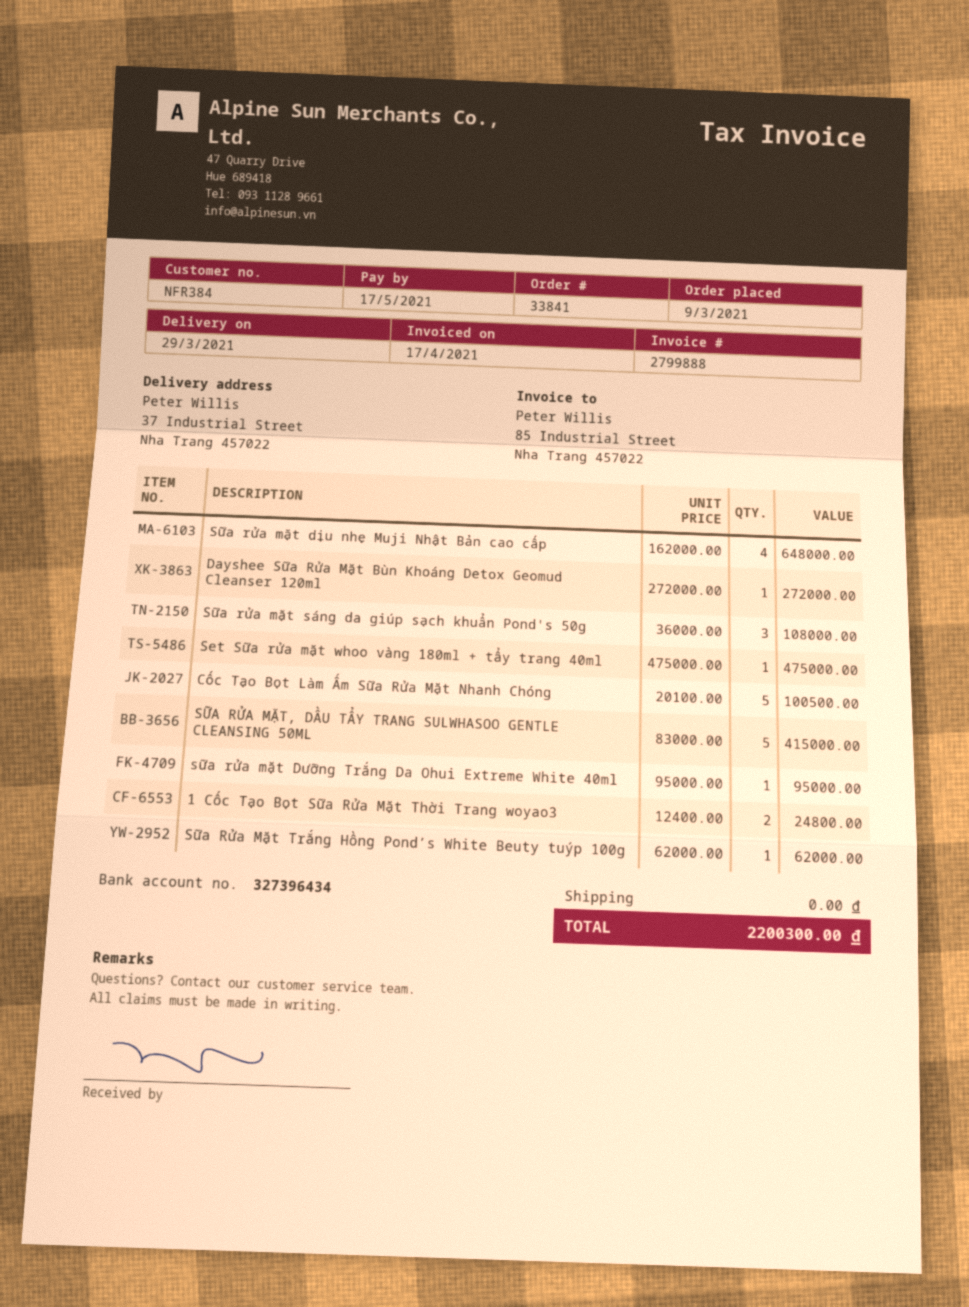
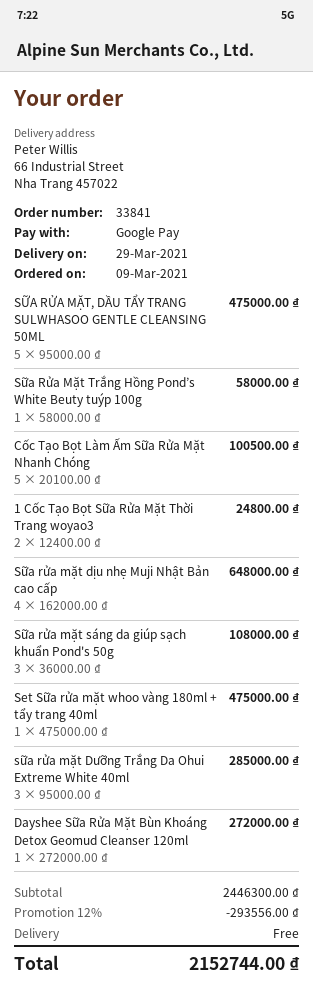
ship to: 37 Industrial Street, Nha Trang 457022 -> 66 Industrial Street, Nha Trang 457022
SỮA RỬA MẶT, DẦU TẨY TRANG SULWHASOO GENTLE CLEANSING 50ML: 5 x 83000.00 = 415000.00 -> 5 x 95000.00 = 475000.00
sữa rửa mặt Dưỡng Trắng Da Ohui Extreme White 40ml: 1 x 95000.00 = 95000.00 -> 3 x 95000.00 = 285000.00
Sữa Rửa Mặt Trắng Hồng Pond’s White Beuty tuýp 100g: 1 x 62000.00 = 62000.00 -> 1 x 58000.00 = 58000.00
discount: none -> 12% = 293556.00
total: 2200300.00 -> 2152744.00

